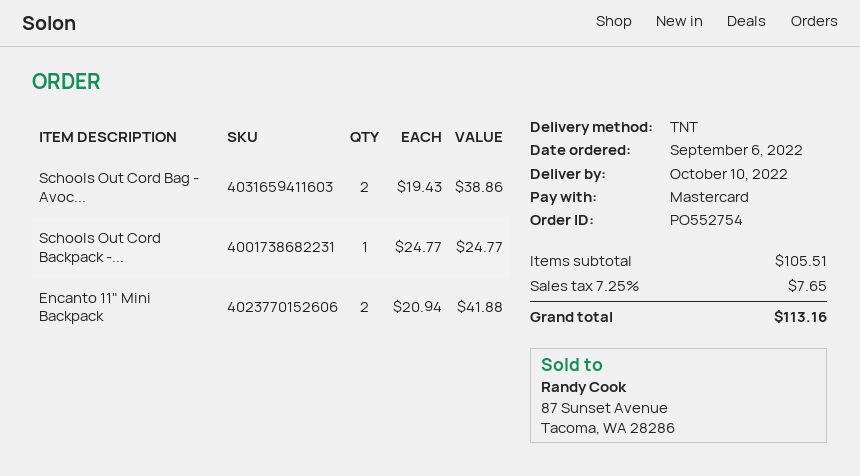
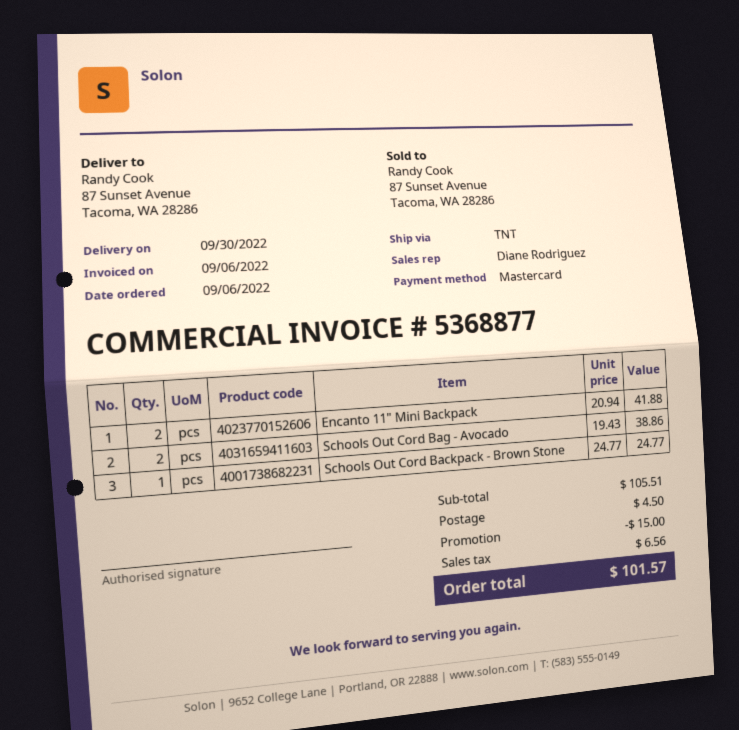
delivery date: 2022-10-10 -> 2022-09-30
discount: none -> 15.00
shipping: none -> 4.50
tax: 7.65 -> 6.56
total: 113.16 -> 101.57

